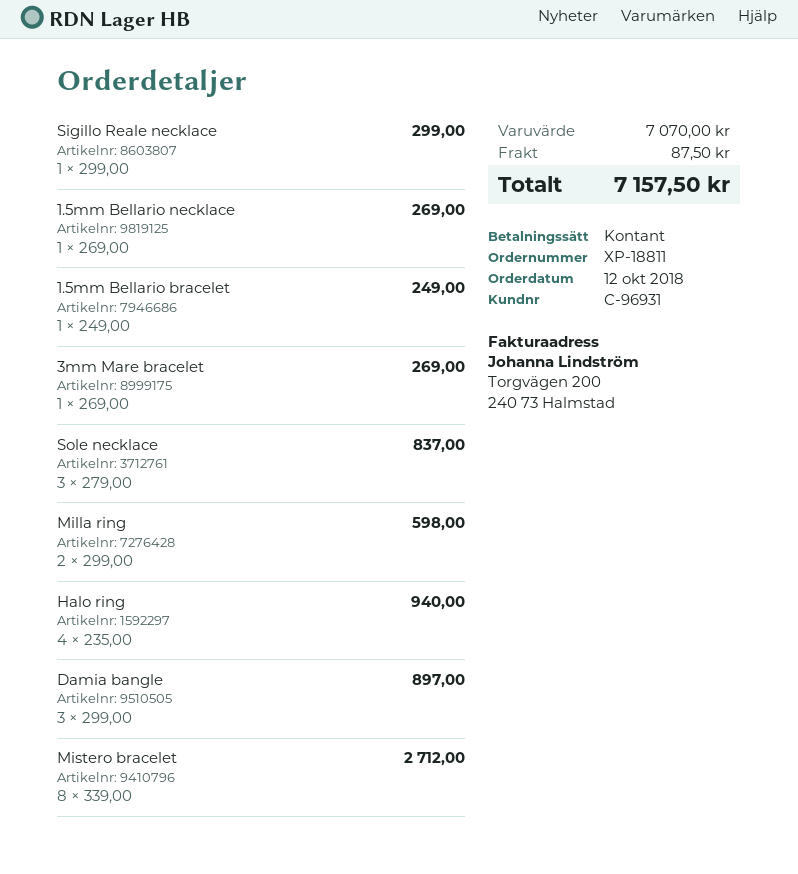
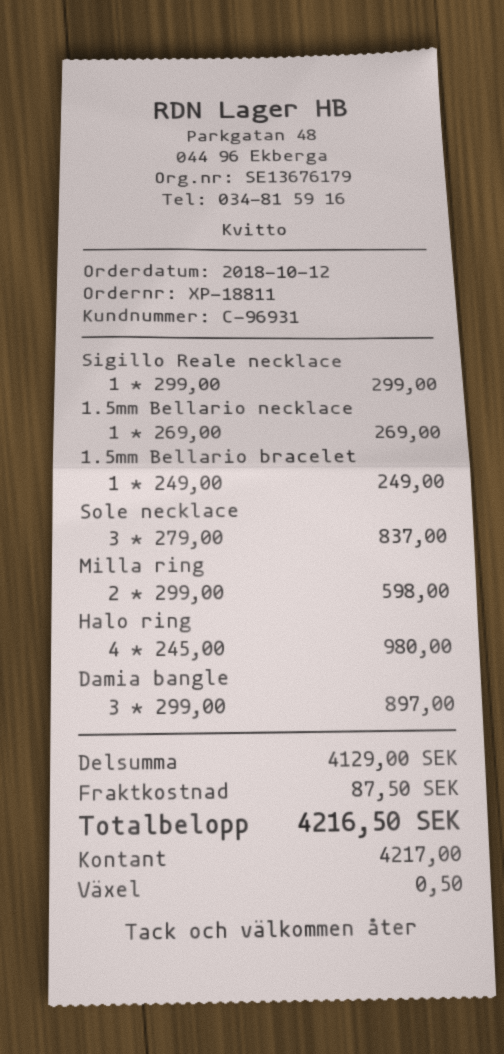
3mm Mare bracelet: 1 x 269.00 = 269.00 -> none
Halo ring: 4 x 235.00 = 940.00 -> 4 x 245.00 = 980.00
Mistero bracelet: 8 x 339.00 = 2712.00 -> none
subtotal: 7070.00 -> 4129.00
total: 7157.50 -> 4216.50

